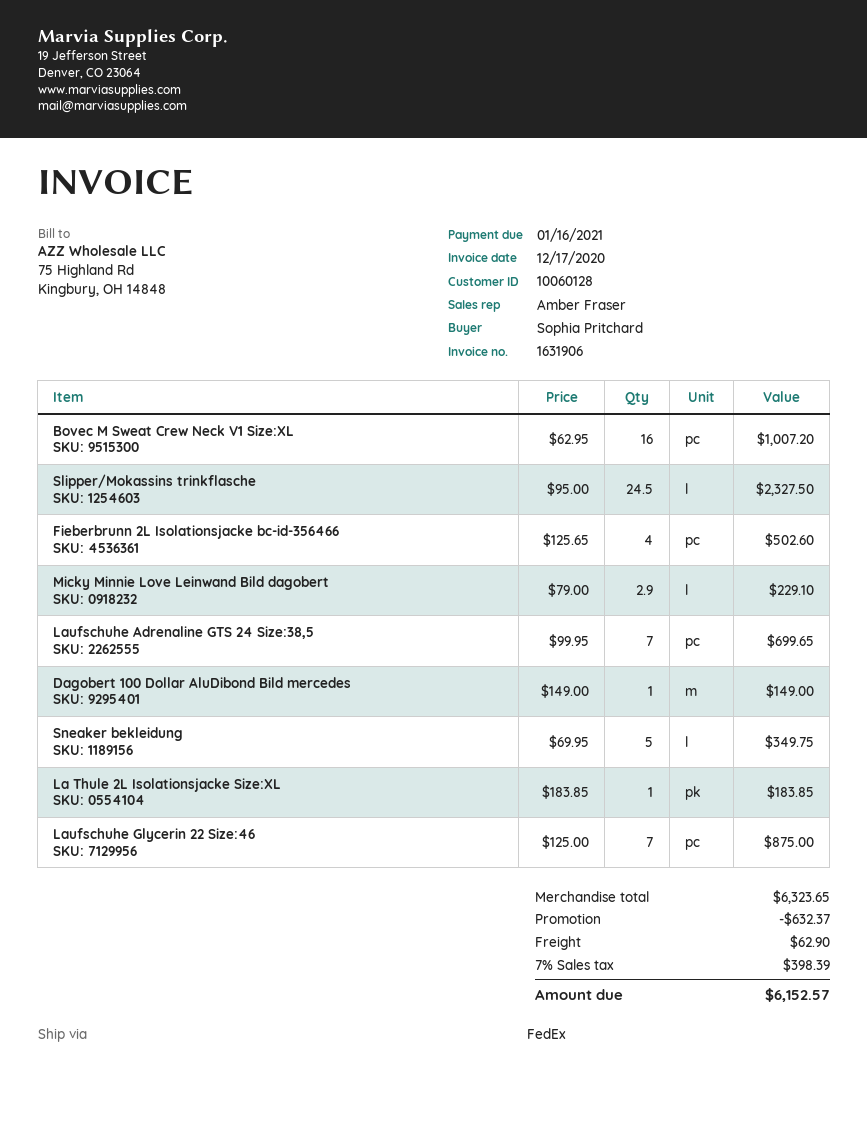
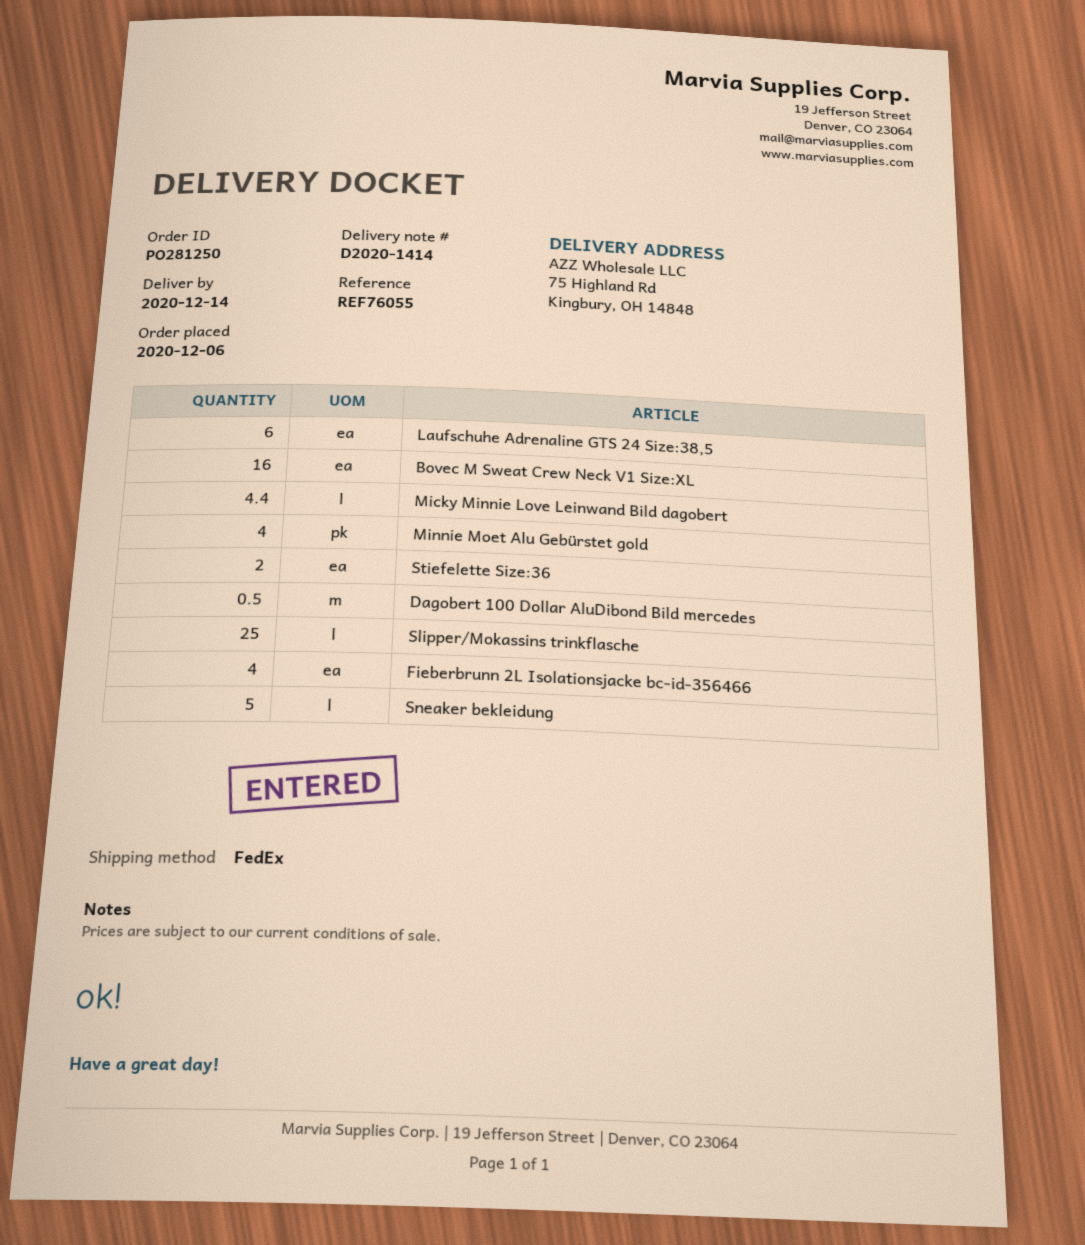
Slipper/Mokassins trinkflasche: 24.5 -> 25
Micky Minnie Love Leinwand Bild dagobert: 2.9 -> 4.4
Laufschuhe Adrenaline GTS 24 Size:38,5: 7 -> 6
Dagobert 100 Dollar AluDibond Bild mercedes: 1 -> 0.5
La Thule 2L Isolationsjacke Size:XL: 1 -> none
Laufschuhe Glycerin 22 Size:46: 7 -> none
Minnie Moet Alu Gebürstet gold: none -> 4
Stiefelette Size:36: none -> 2

